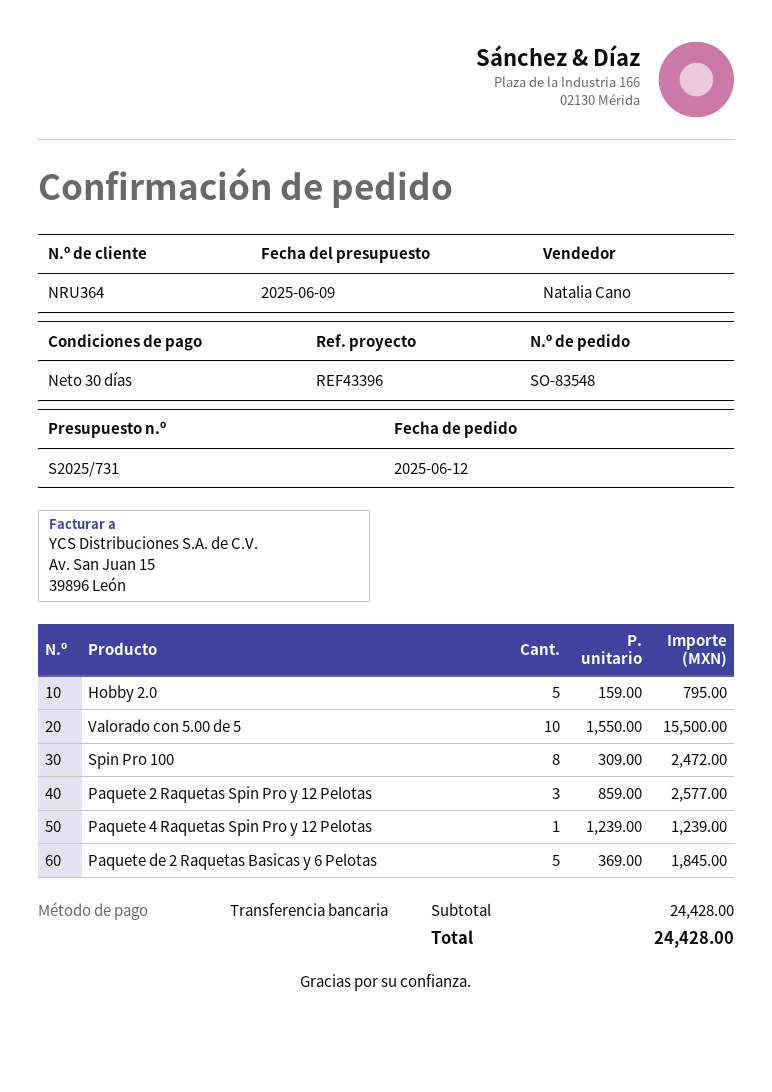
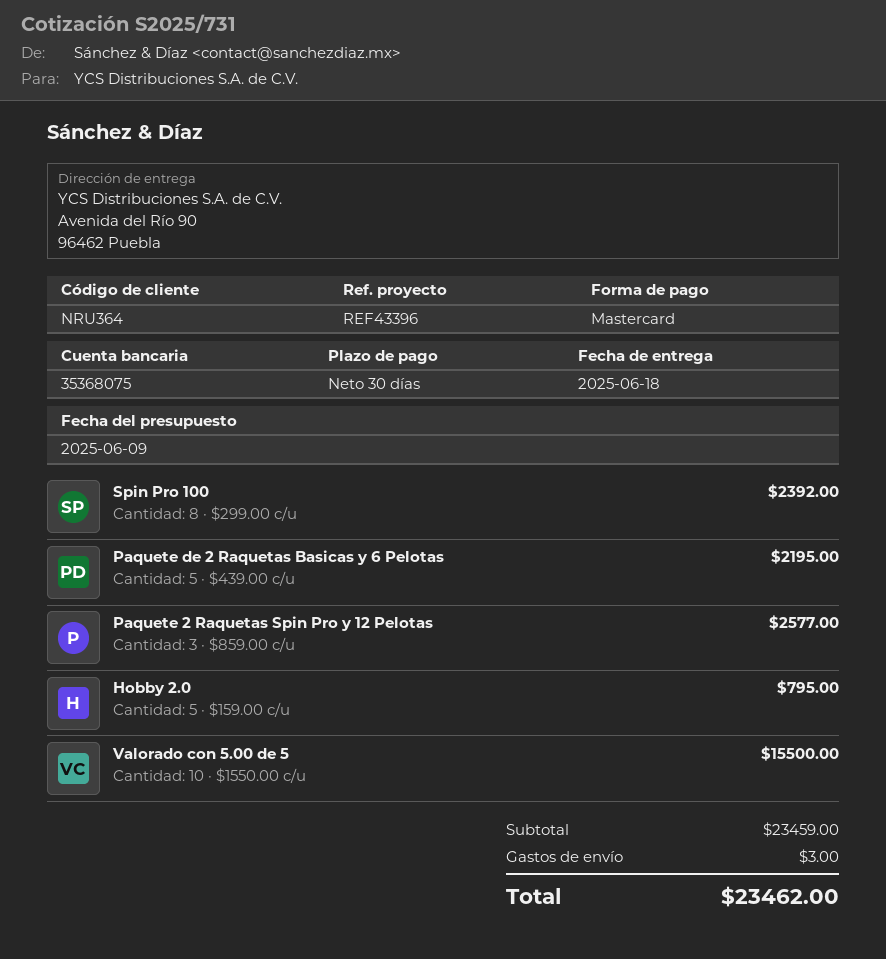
payment method: bank transfer -> Mastercard
Spin Pro 100: 8 x 309.00 = 2472.00 -> 8 x 299.00 = 2392.00
Paquete 4 Raquetas Spin Pro y 12 Pelotas: 1 x 1239.00 = 1239.00 -> none
Paquete de 2 Raquetas Basicas y 6 Pelotas: 5 x 369.00 = 1845.00 -> 5 x 439.00 = 2195.00
subtotal: 24428.00 -> 23459.00
shipping: none -> 3.00
total: 24428.00 -> 23462.00

